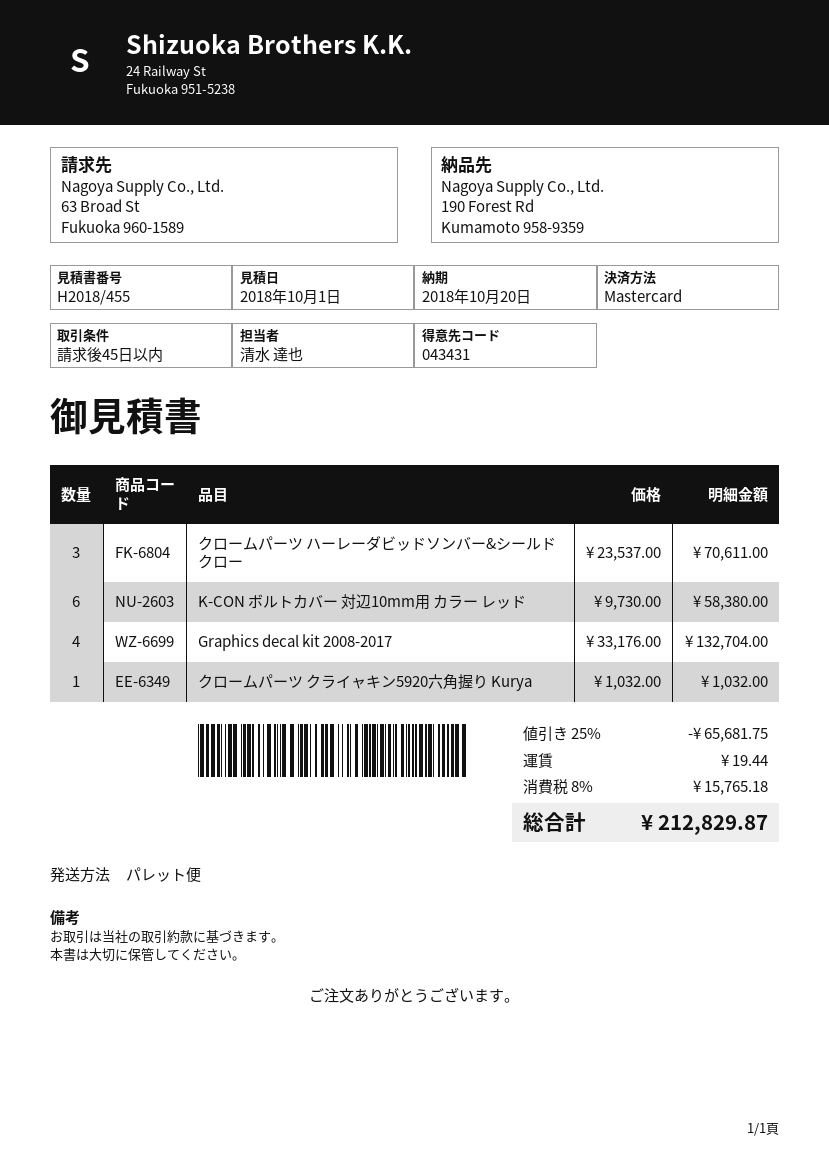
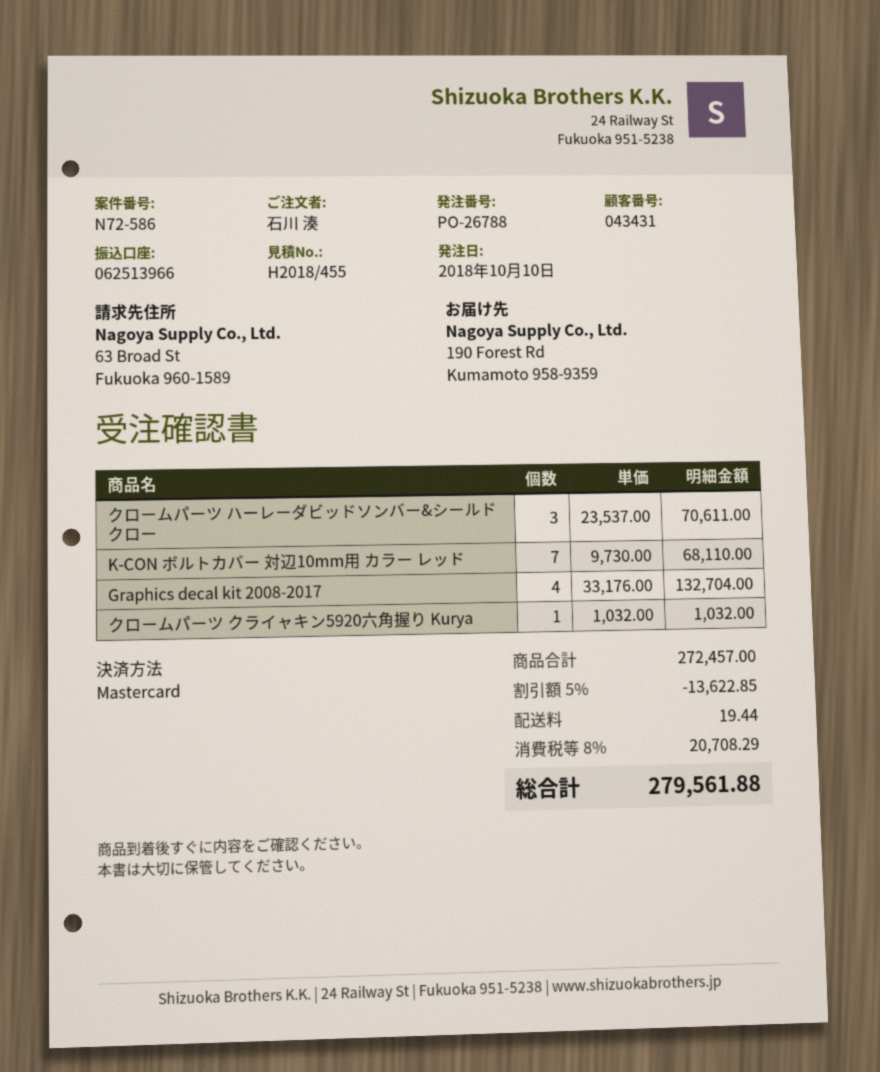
K-CON ボルトカバー 対辺10mm用 カラー レッド: 6 x 9730.00 = 58380.00 -> 7 x 9730.00 = 68110.00
discount: 25% = 65681.75 -> 5% = 13622.85
tax: 8% = 15765.18 -> 8% = 20708.29
total: 212829.87 -> 279561.88

